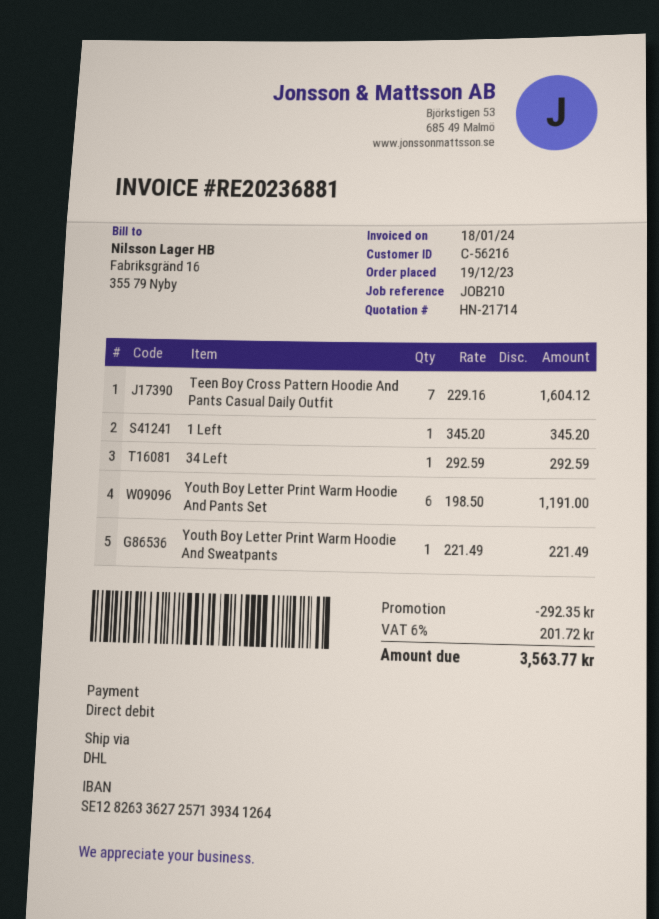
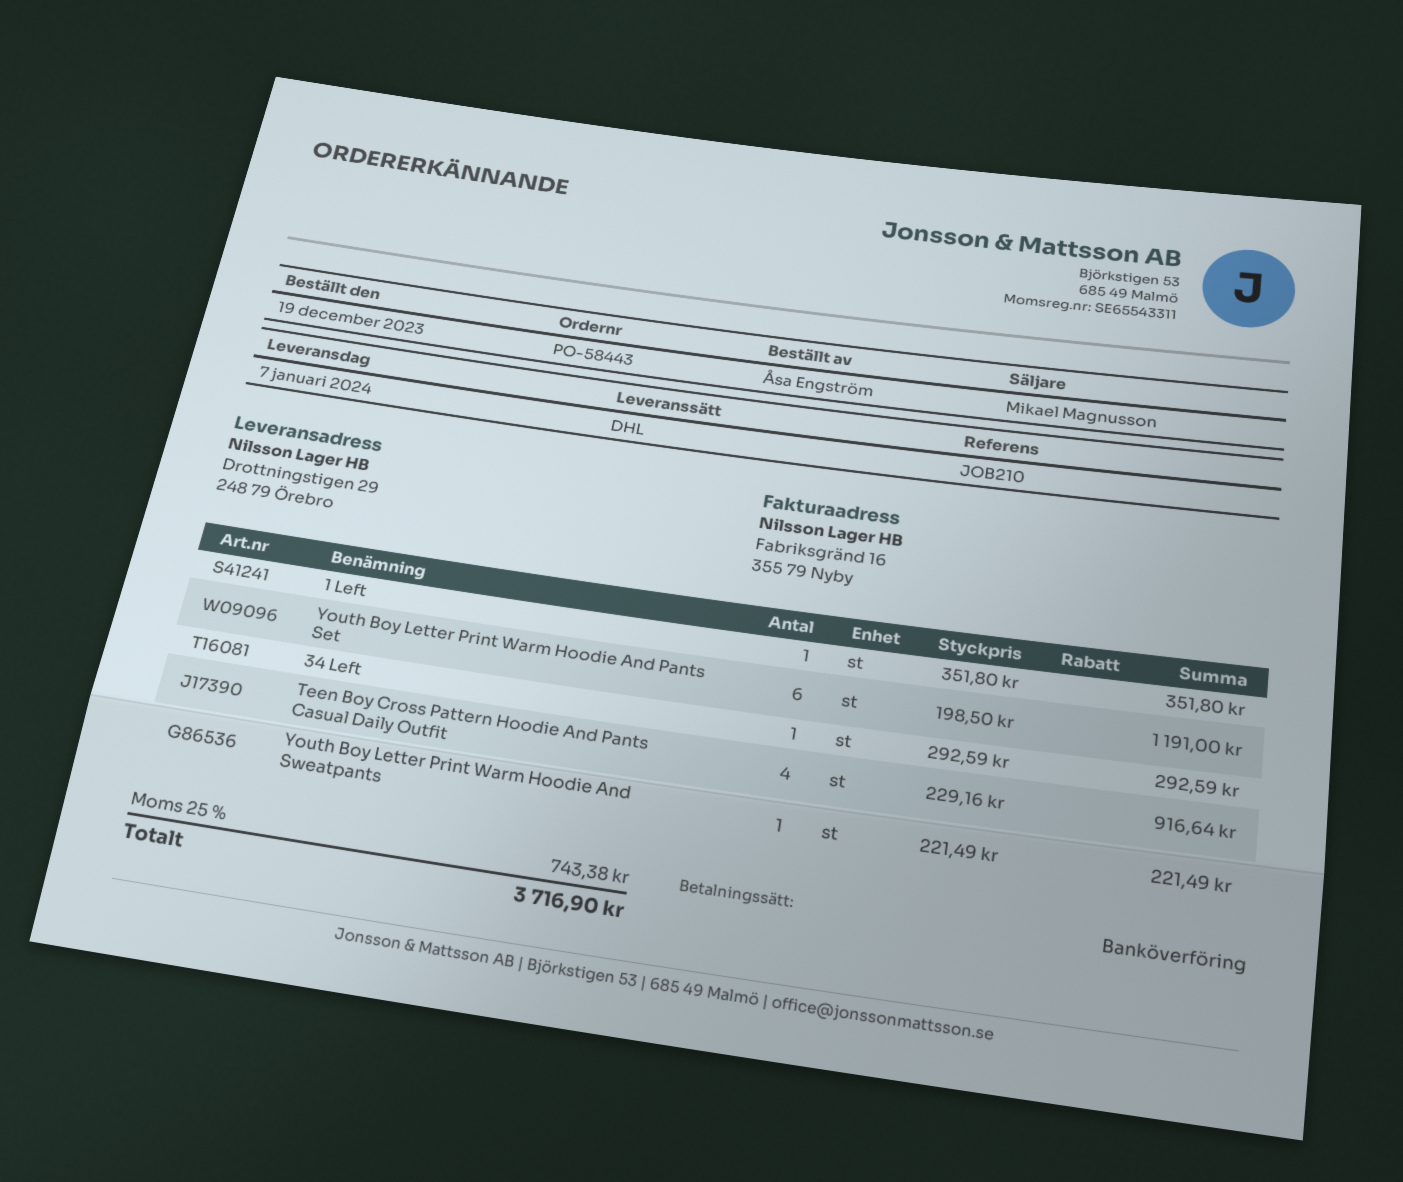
payment method: direct debit -> bank transfer
Teen Boy Cross Pattern Hoodie And Pants Casual Daily Outfit: 7 x 229.16 = 1604.12 -> 4 x 229.16 = 916.64
1 Left: 1 x 345.20 = 345.20 -> 1 x 351.80 = 351.80
discount: 292.35 -> none
tax: 6% = 201.72 -> 25% = 743.38
total: 3563.77 -> 3716.90

